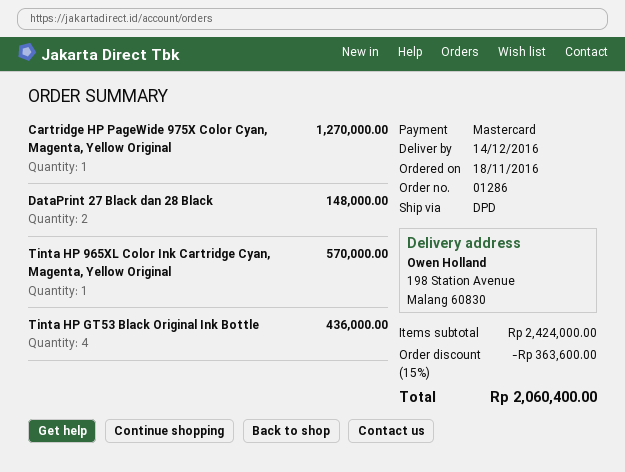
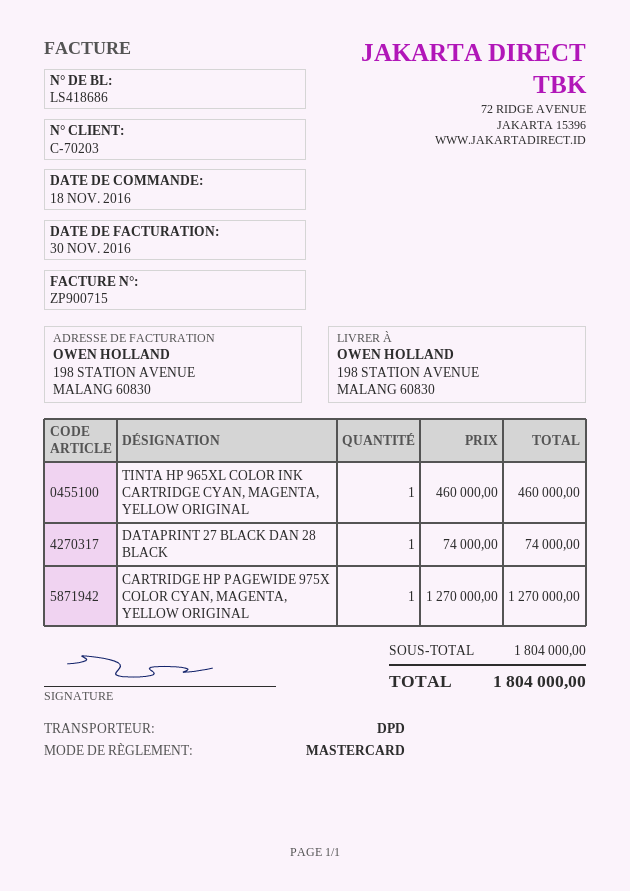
DataPrint 27 Black dan 28 Black: 2 for 148000.00 -> 1 for 74000.00
Tinta HP 965XL Color Ink Cartridge Cyan, Magenta, Yellow Original: 1 for 570000.00 -> 1 for 460000.00
Tinta HP GT53 Black Original Ink Bottle: 4 for 436000.00 -> none
subtotal: 2424000.00 -> 1804000.00
discount: 15% = 363600.00 -> none
total: 2060400.00 -> 1804000.00

